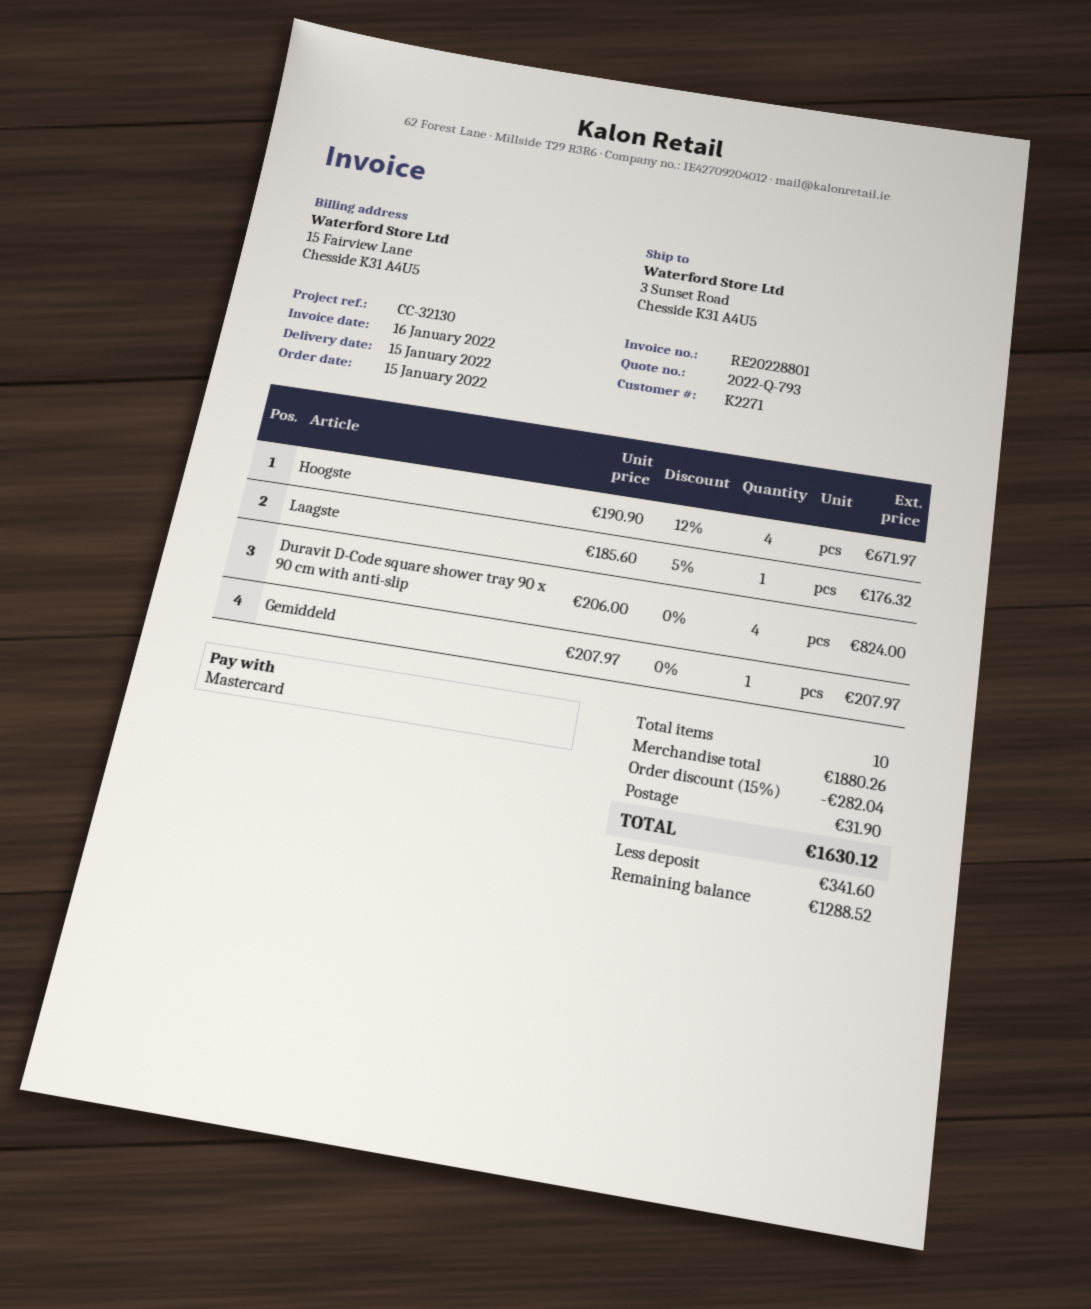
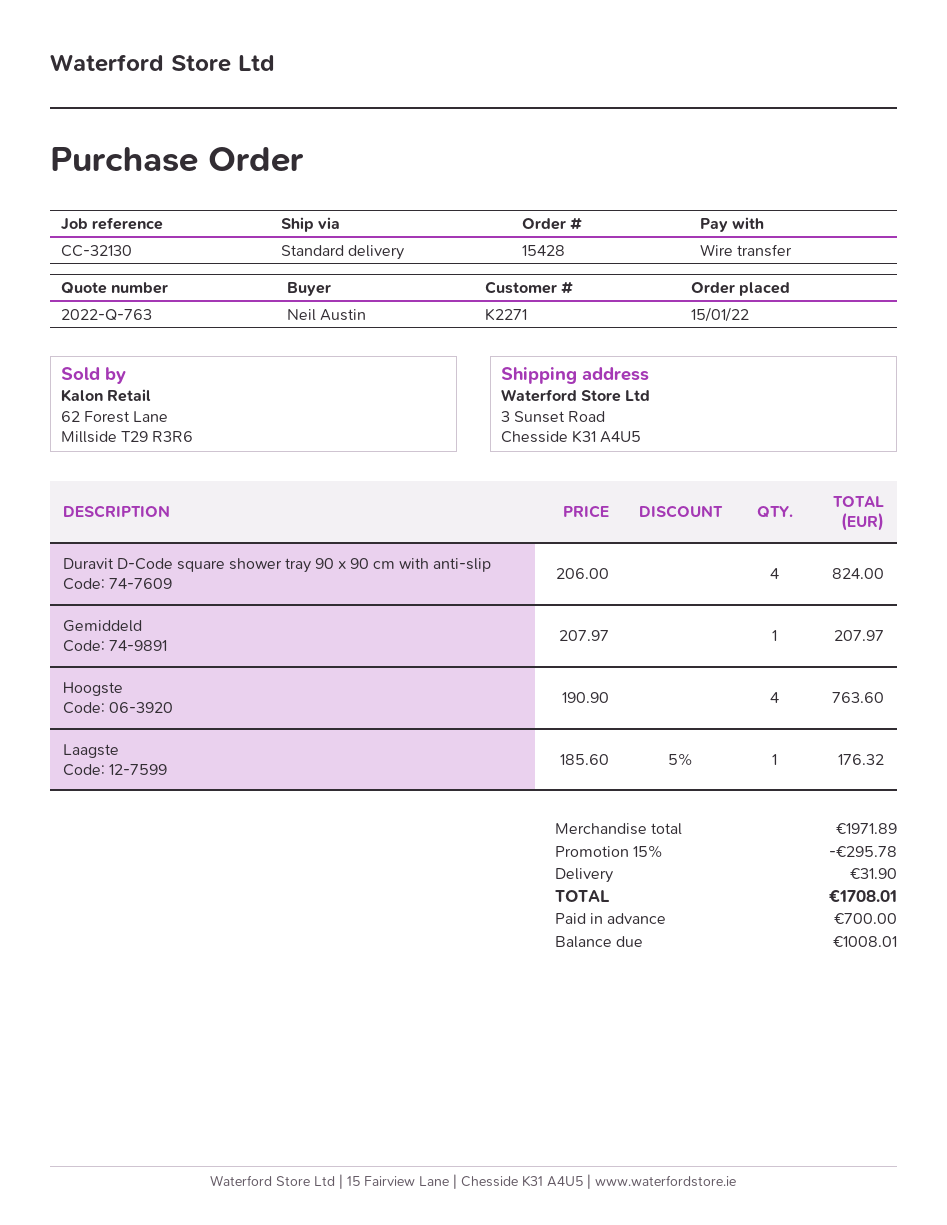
quote number: 2022-Q-793 -> 2022-Q-763
payment method: Mastercard -> bank transfer
Hoogste: 4 x 190.90 - 12% = 671.97 -> 4 x 190.90 = 763.60
subtotal: 1880.26 -> 1971.89
discount: 15% = 282.04 -> 15% = 295.78
total: 1630.12 -> 1708.01
deposit: 341.60 -> 700.00
balance: 1288.52 -> 1008.01

